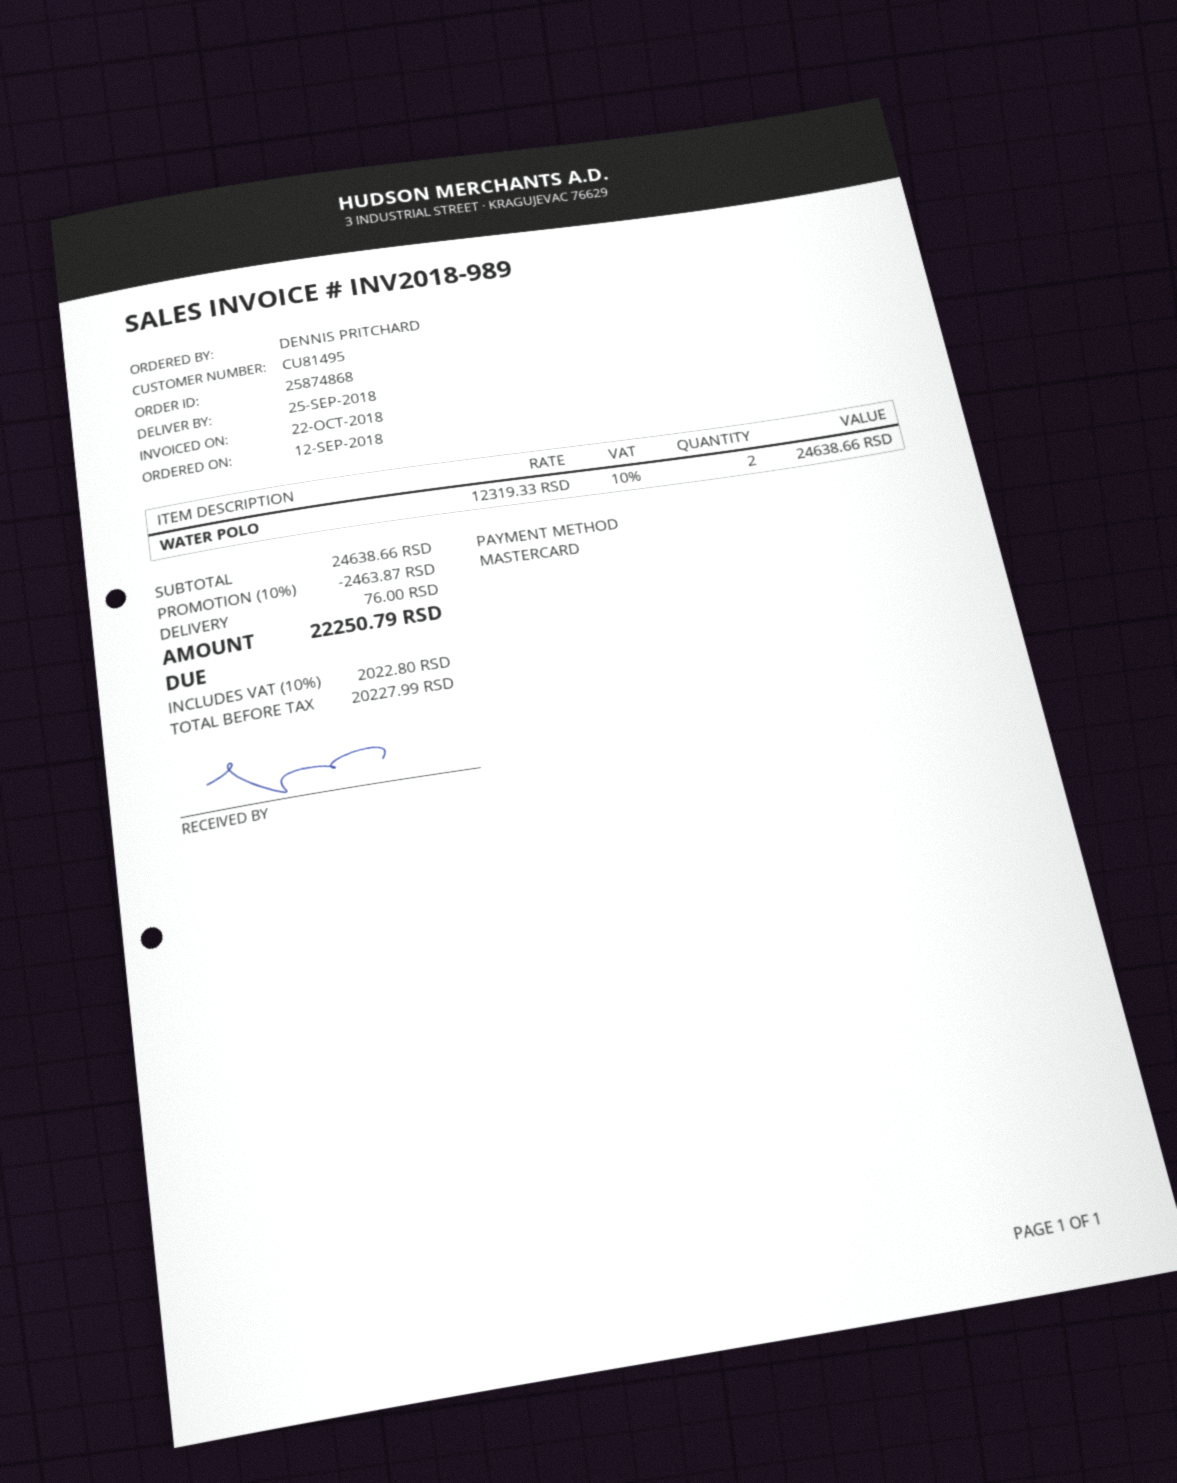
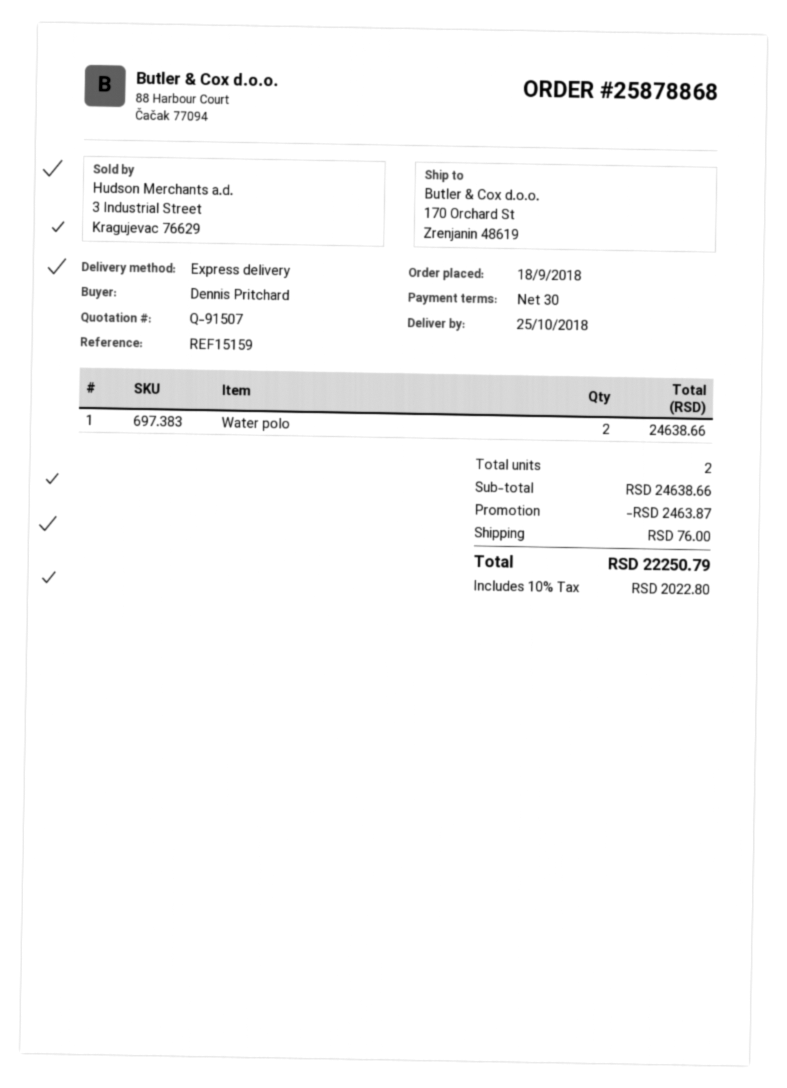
order number: 25874868 -> 25878868
order date: 2018-09-12 -> 2018-09-18
delivery date: 2018-09-25 -> 2018-10-25

